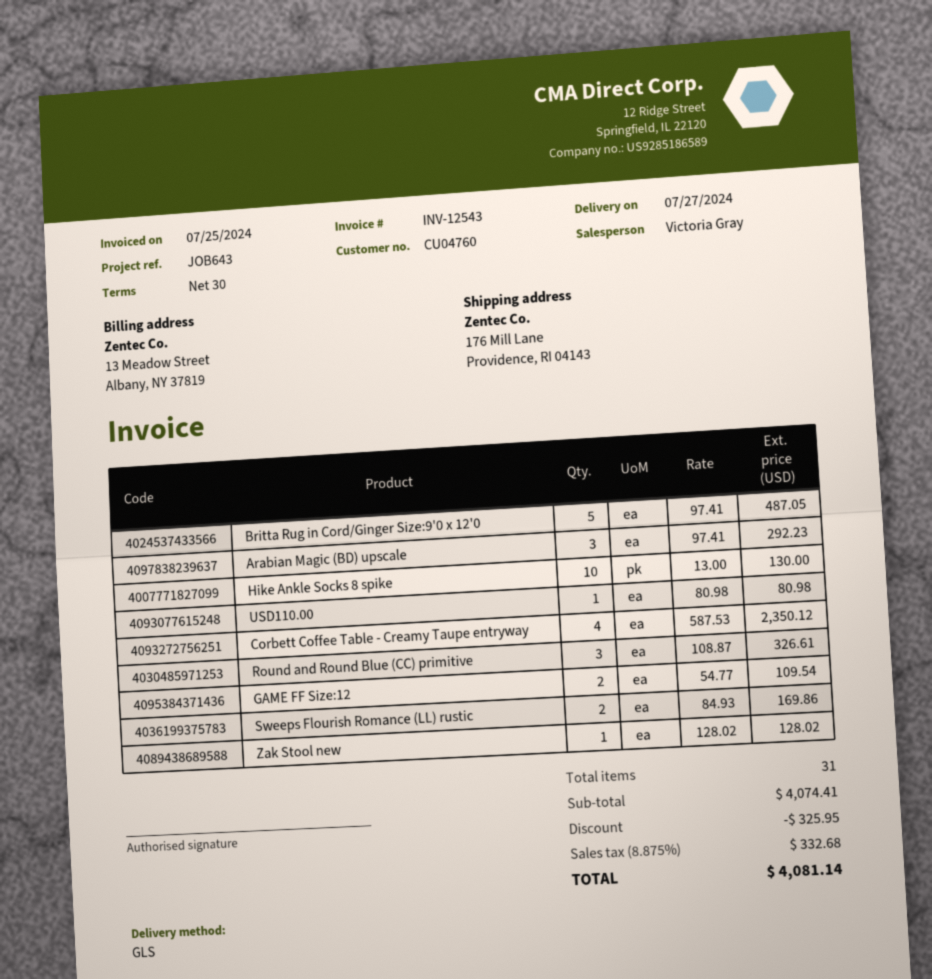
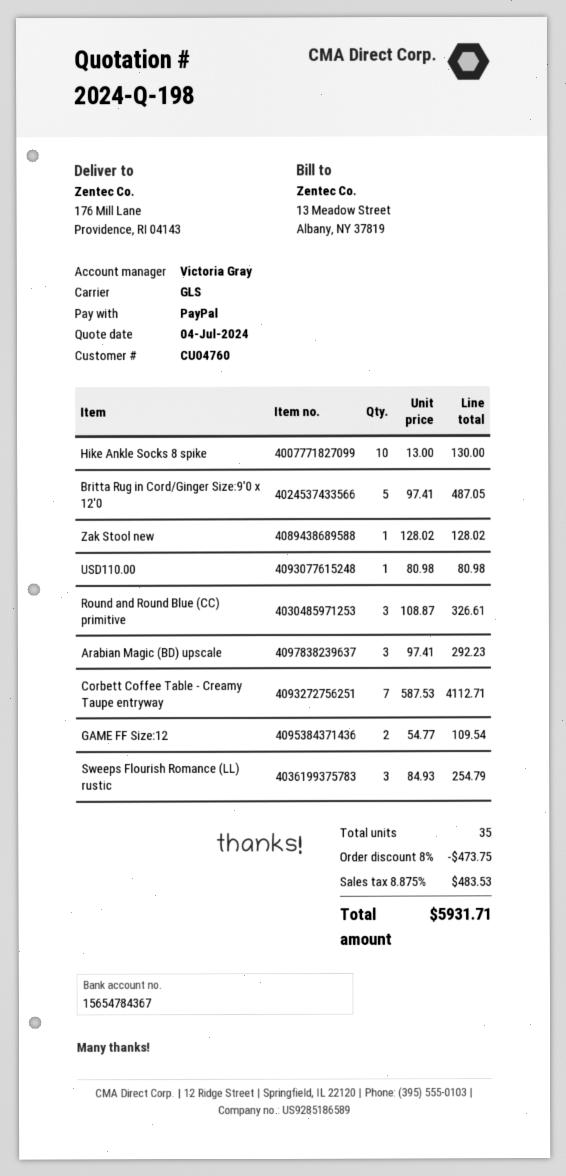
Corbett Coffee Table - Creamy Taupe entryway: 4 x 587.53 = 2350.12 -> 7 x 587.53 = 4112.71
Sweeps Flourish Romance (LL) rustic: 2 x 84.93 = 169.86 -> 3 x 84.93 = 254.79
total quantity: 31 -> 35
discount: 325.95 -> 473.75
tax: 8.875% = 332.68 -> 8.875% = 483.53
total: 4081.14 -> 5931.71

